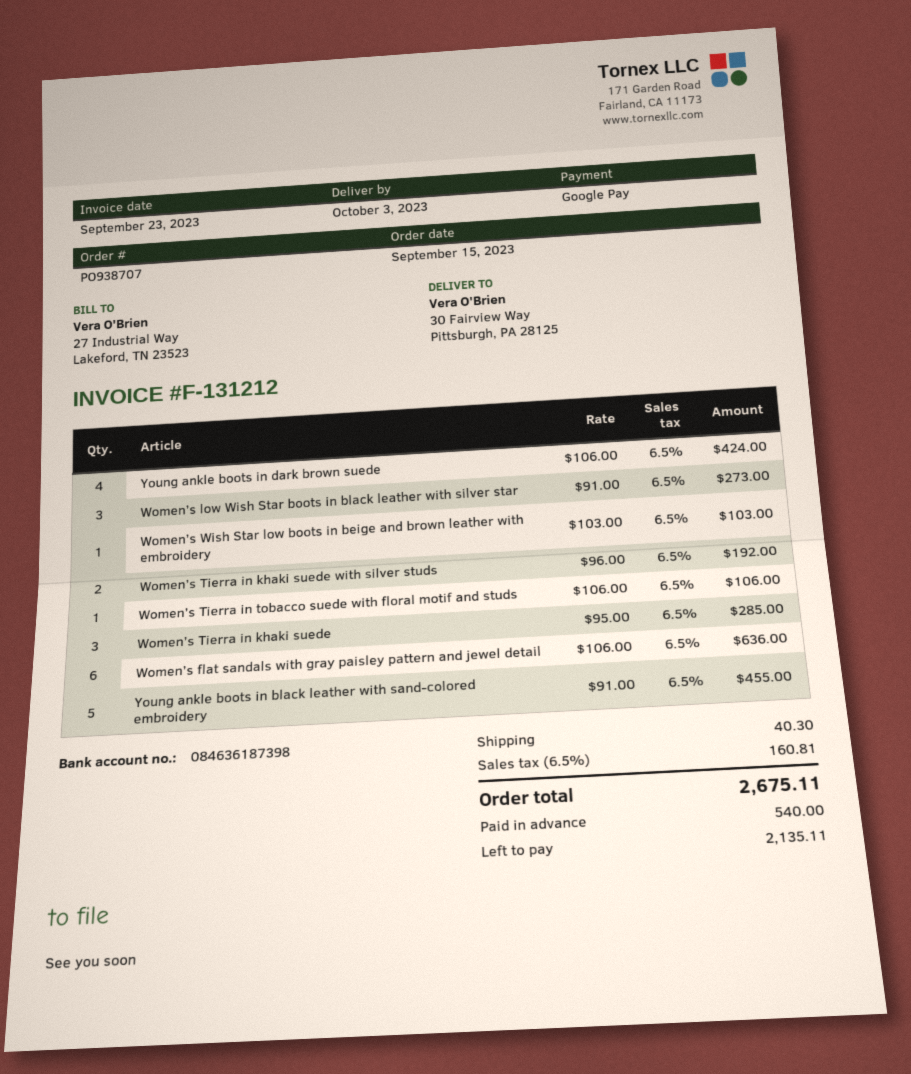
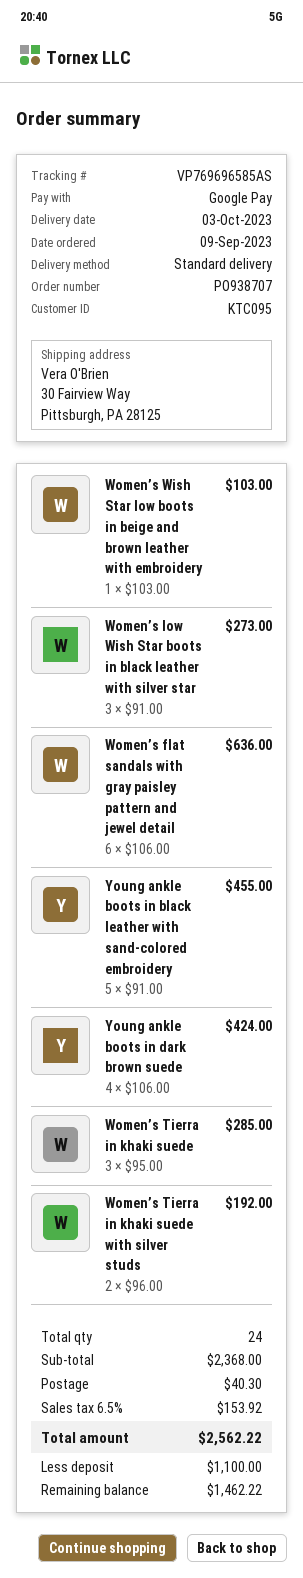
order date: 2023-09-15 -> 2023-09-09
Women’s Tierra in tobacco suede with floral motif and studs: 1 x 106.00 = 106.00 -> none
tax: 6.5% = 160.81 -> 6.5% = 153.92
total: 2675.11 -> 2562.22
deposit: 540.00 -> 1100.00
balance: 2135.11 -> 1462.22

